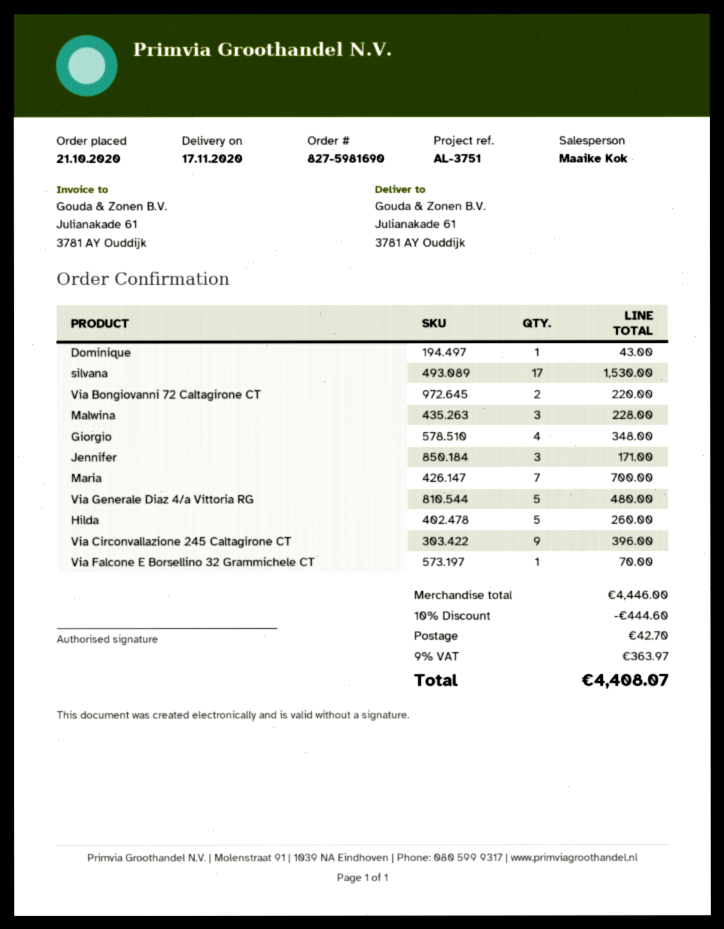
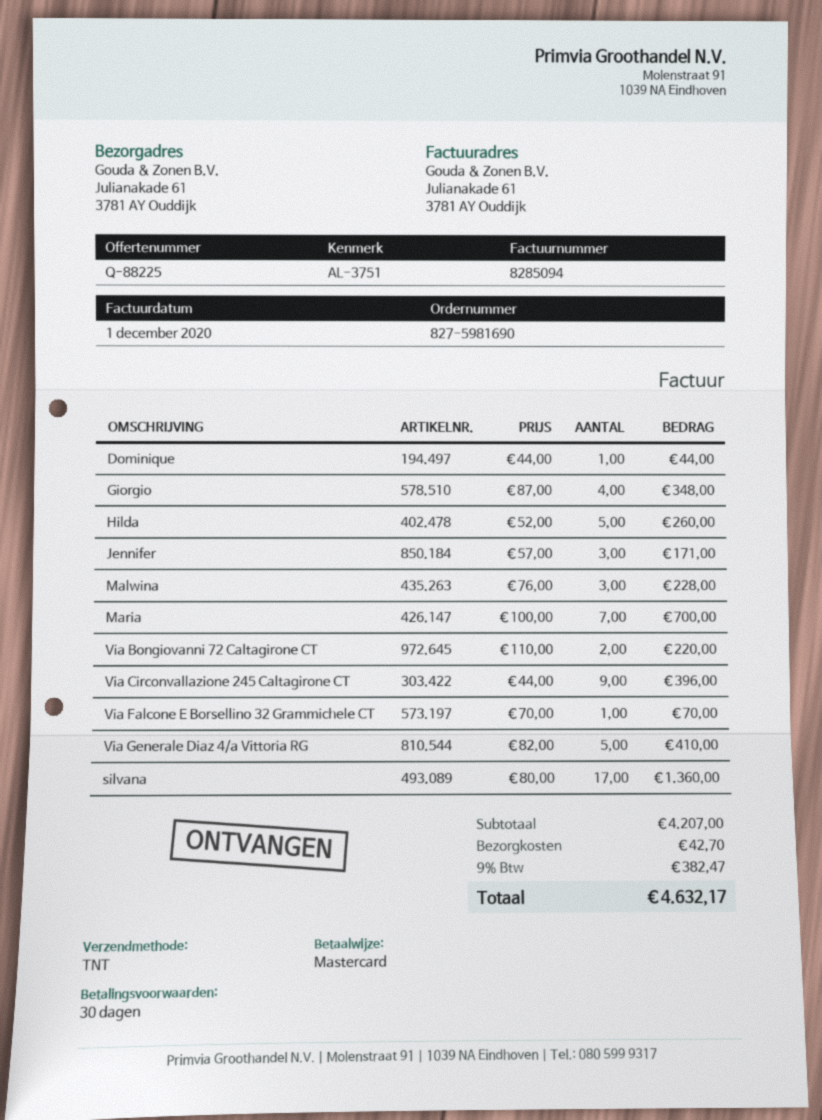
Dominique: 1 for 43.00 -> 1 for 44.00
silvana: 17 for 1530.00 -> 17 for 1360.00
Via Generale Diaz 4/a Vittoria RG: 5 for 480.00 -> 5 for 410.00
subtotal: 4446.00 -> 4207.00
discount: 10% = 444.60 -> none
tax: 9% = 363.97 -> 9% = 382.47
total: 4408.07 -> 4632.17

